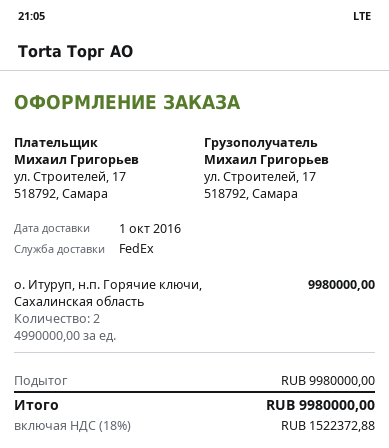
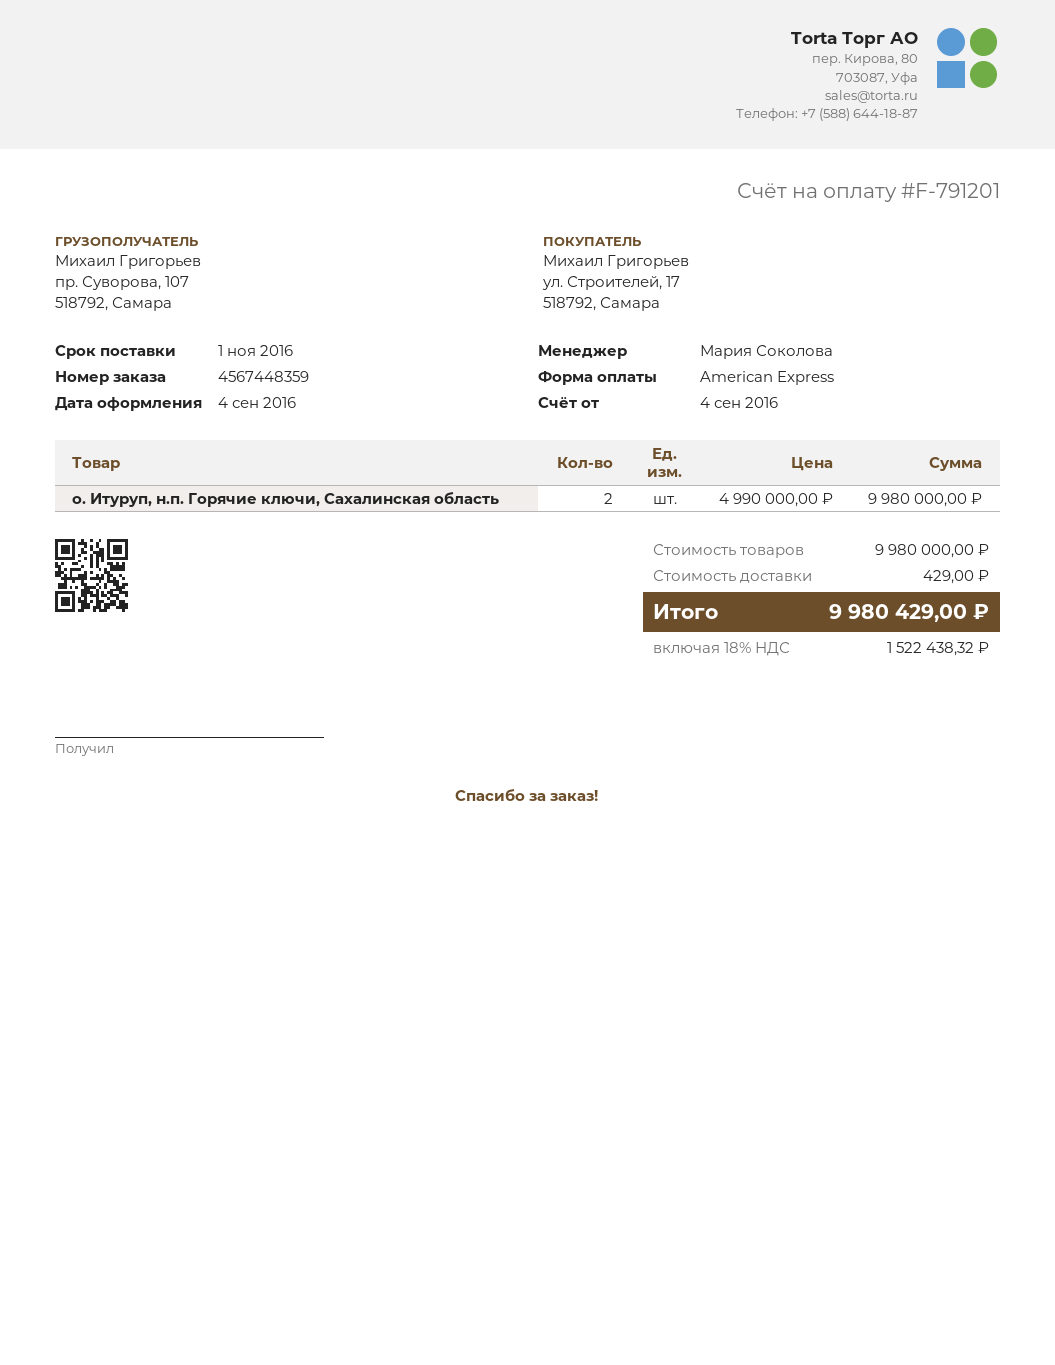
delivery date: 2016-10-01 -> 2016-11-01
ship to: ул. Строителей, 17, 518792, Самара -> пр. Суворова, 107, 518792, Самара
shipping: none -> 429.00
tax: 18% = 1522372.88 -> 18% = 1522438.32
total: 9980000.00 -> 9980429.00

